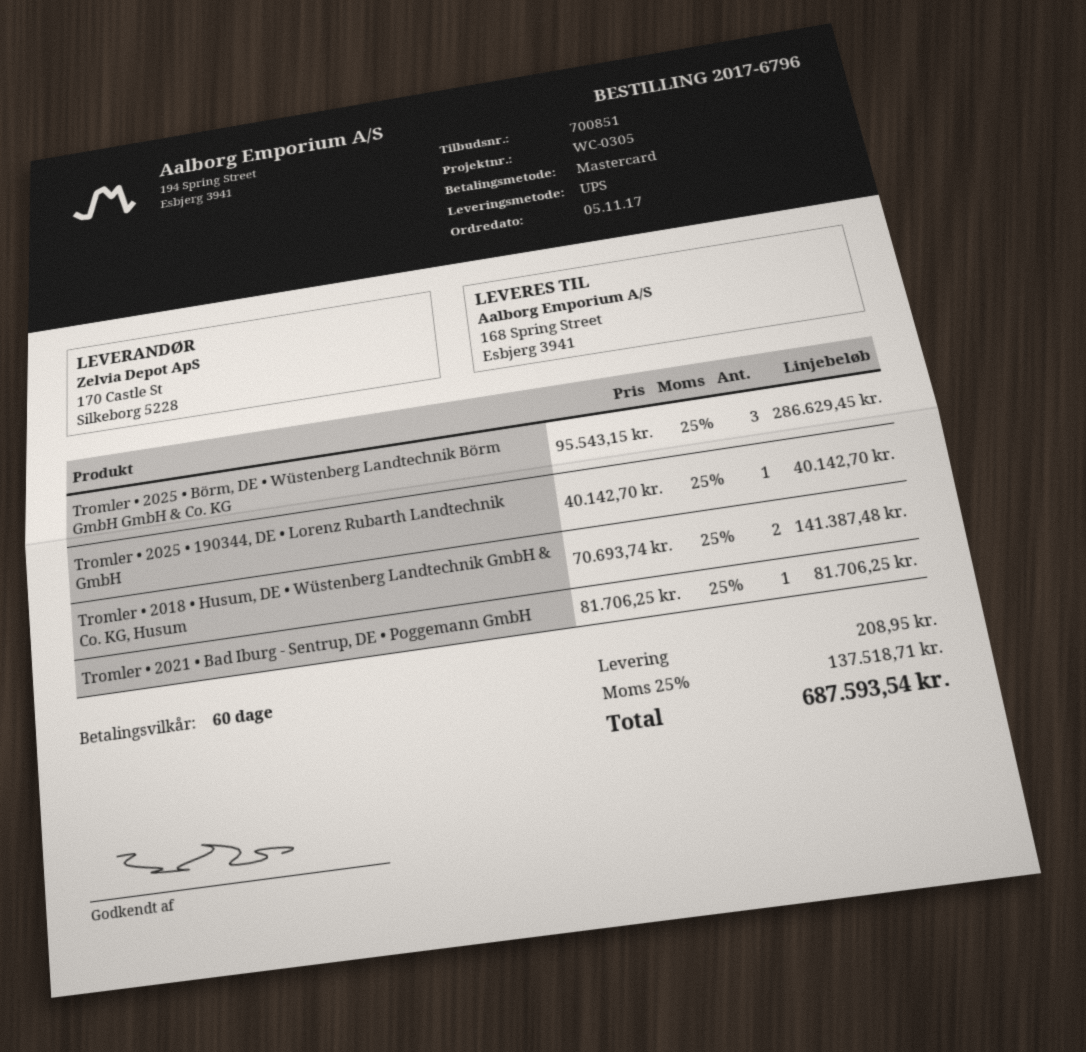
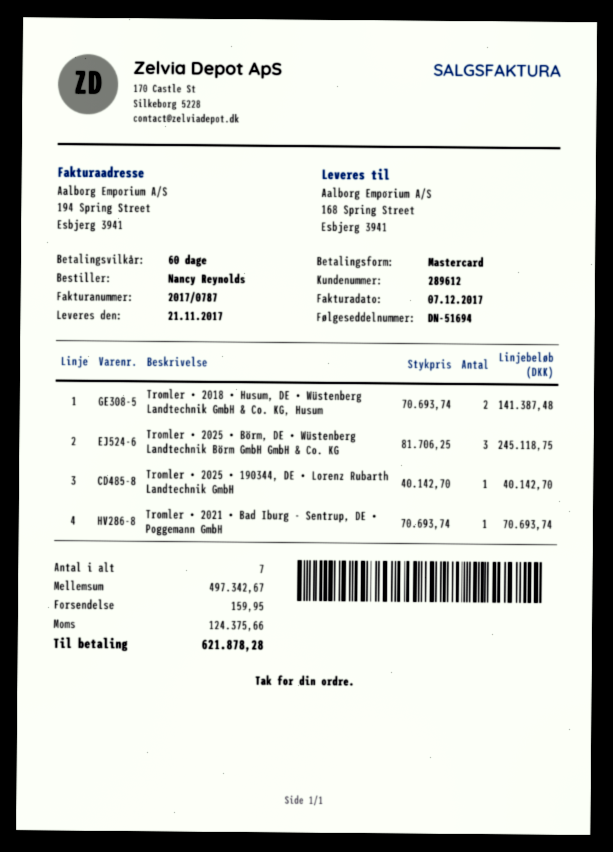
Tromler • 2025 • Börm, DE • Wüstenberg Landtechnik Börm GmbH GmbH & Co. KG: 3 x 95543.15 = 286629.45 -> 3 x 81706.25 = 245118.75
Tromler • 2021 • Bad Iburg - Sentrup, DE • Poggemann GmbH: 1 x 81706.25 = 81706.25 -> 1 x 70693.74 = 70693.74
shipping: 208.95 -> 159.95
tax: 137518.71 -> 124375.66
total: 687593.54 -> 621878.28

